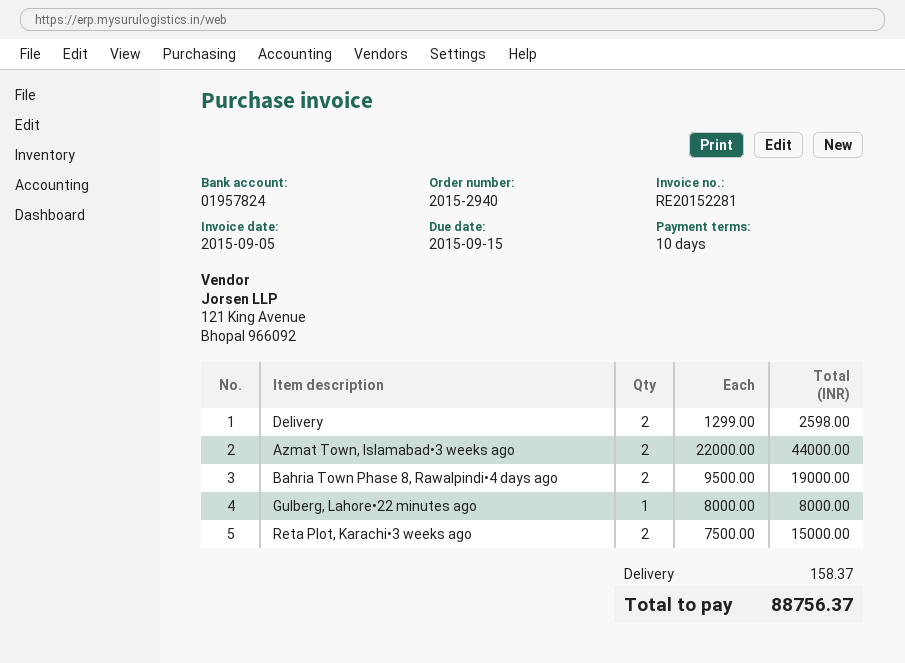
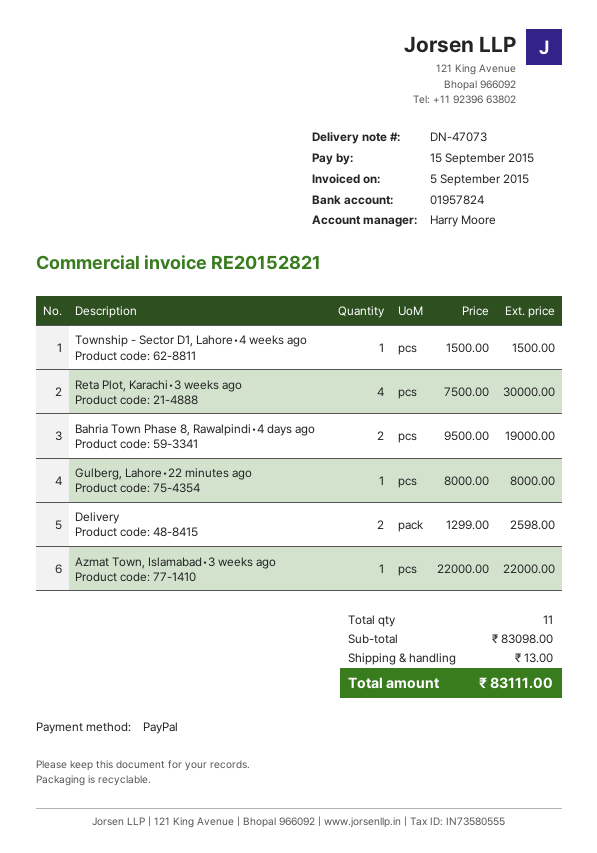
invoice number: RE20152281 -> RE20152821
Azmat Town, Islamabad•3 weeks ago: 2 x 22000.00 = 44000.00 -> 1 x 22000.00 = 22000.00
Reta Plot, Karachi•3 weeks ago: 2 x 7500.00 = 15000.00 -> 4 x 7500.00 = 30000.00
Township - Sector D1, Lahore•4 weeks ago: none -> 1 x 1500.00 = 1500.00
shipping: 158.37 -> 13.00
total: 88756.37 -> 83111.00

